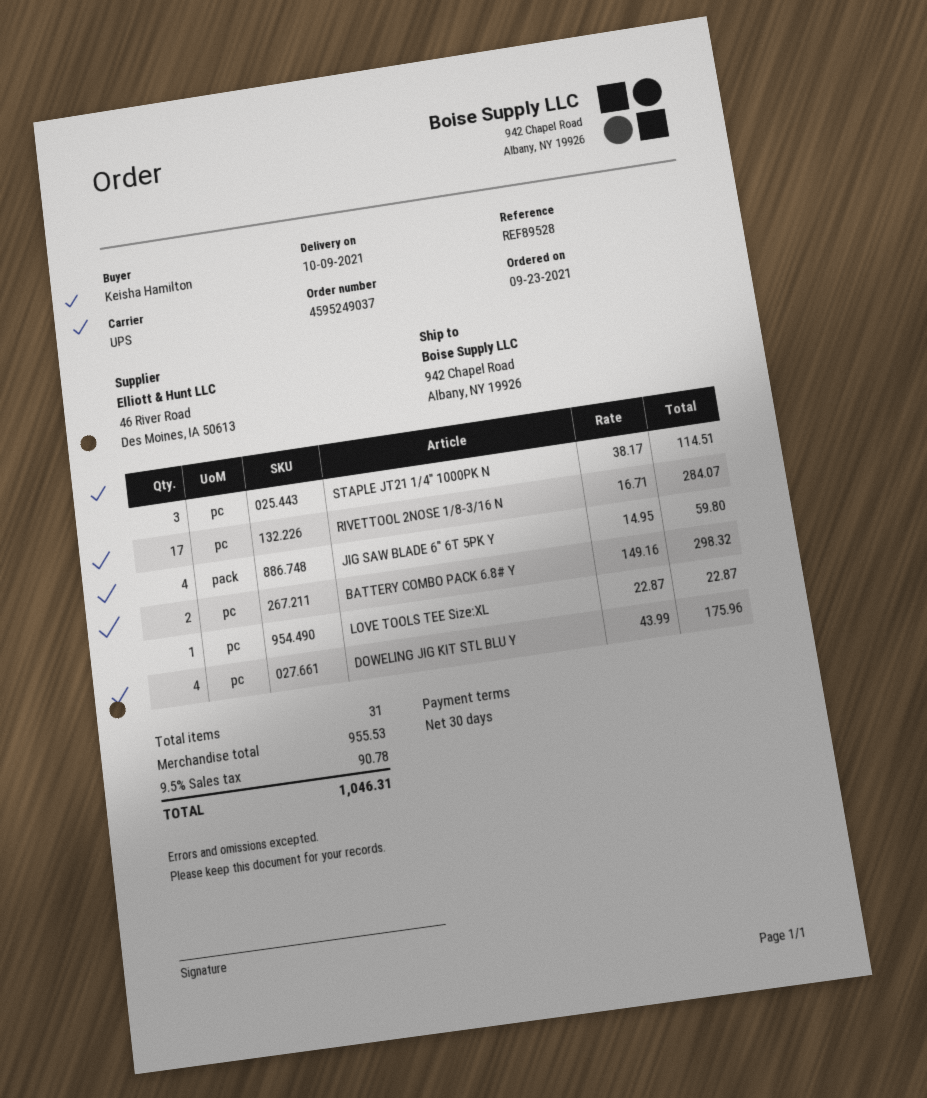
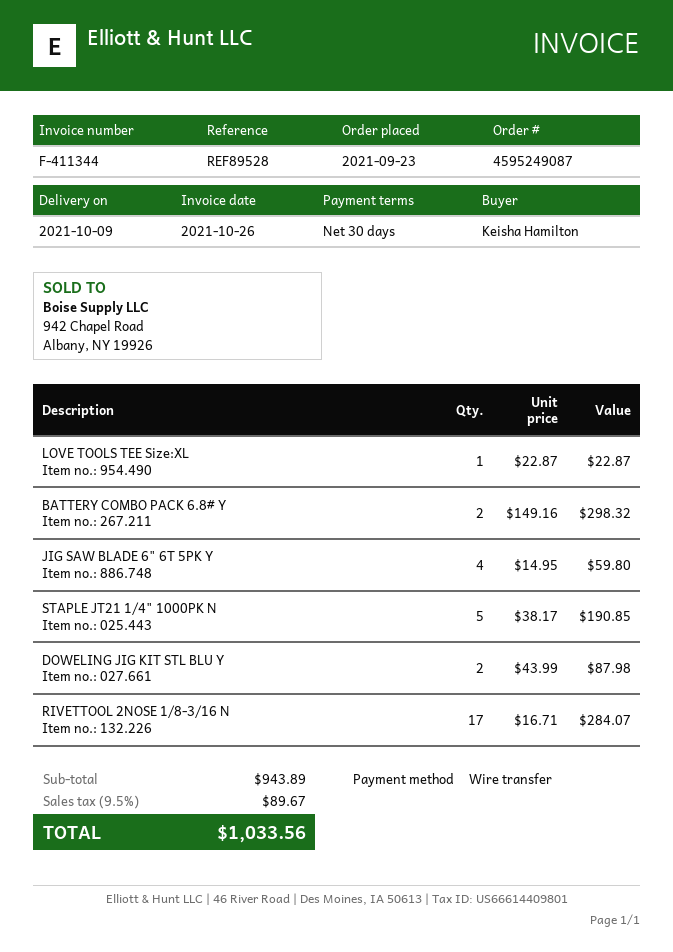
order number: 4595249037 -> 4595249087
STAPLE JT21 1/4" 1000PK N: 3 x 38.17 = 114.51 -> 5 x 38.17 = 190.85
DOWELING JIG KIT STL BLU Y: 4 x 43.99 = 175.96 -> 2 x 43.99 = 87.98
subtotal: 955.53 -> 943.89
tax: 9.5% = 90.78 -> 9.5% = 89.67
total: 1046.31 -> 1033.56

